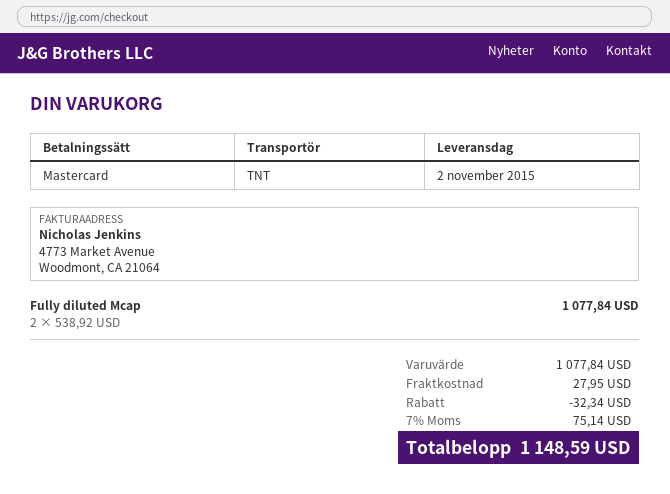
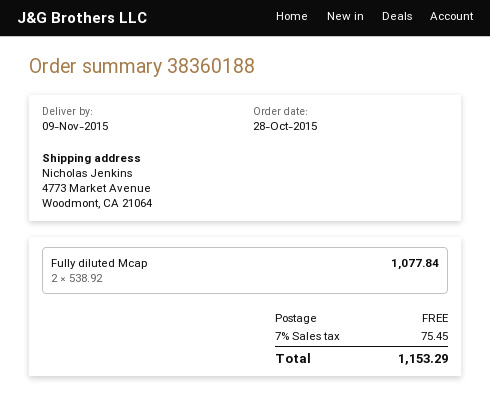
delivery date: 2015-11-02 -> 2015-11-09
discount: 32.34 -> none
shipping: 27.95 -> 0.00
tax: 7% = 75.14 -> 7% = 75.45
total: 1148.59 -> 1153.29

